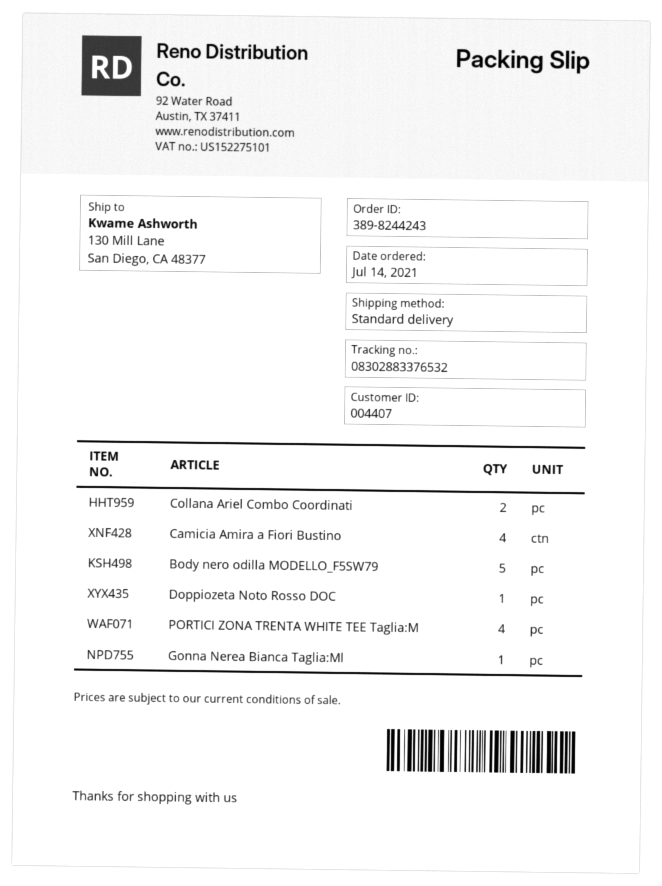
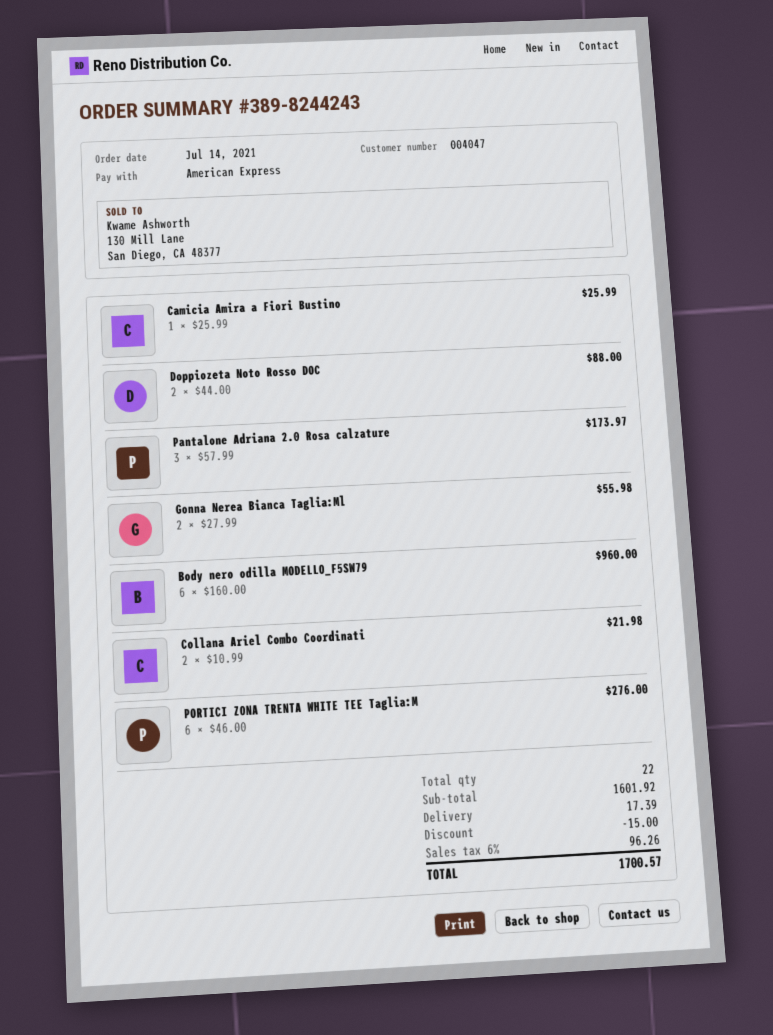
customer number: 004407 -> 004047
Camicia Amira a Fiori Bustino: 4 -> 1
Body nero odilla MODELLO_F5SW79: 5 -> 6
Doppiozeta Noto Rosso DOC: 1 -> 2
PORTICI ZONA TRENTA WHITE TEE Taglia:M: 4 -> 6
Gonna Nerea Bianca Taglia:Ml: 1 -> 2
Pantalone Adriana 2.0 Rosa calzature: none -> 3

